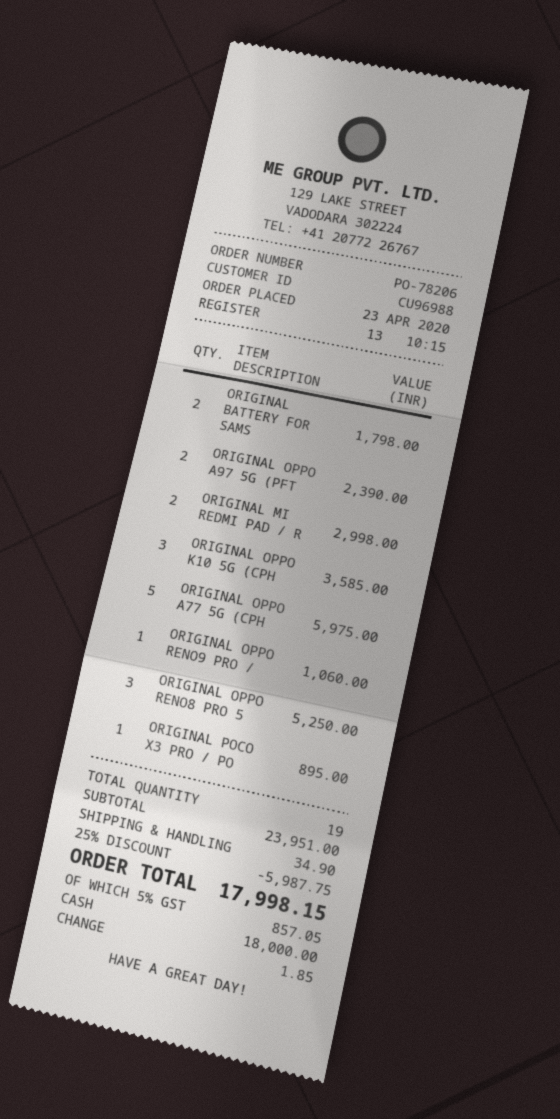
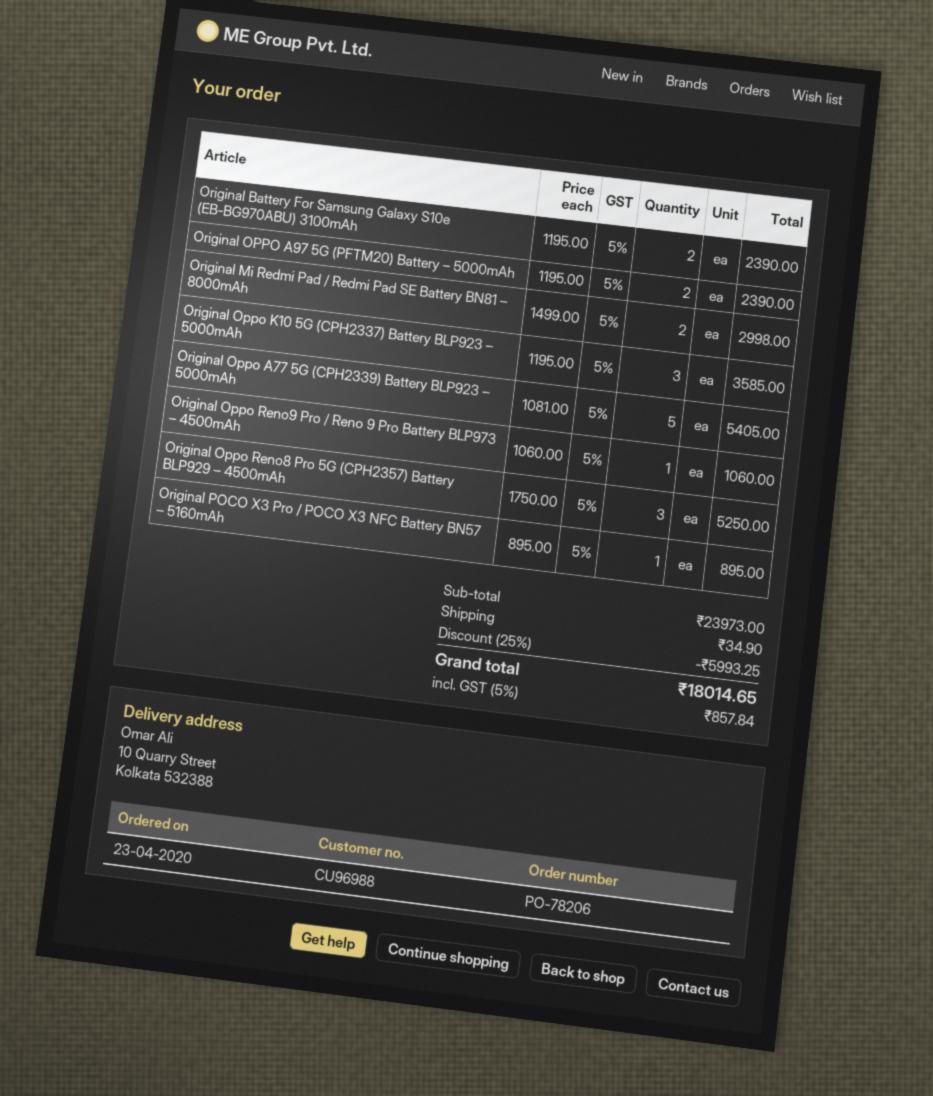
ORIGINAL BATTERY FOR SAMS: 2 for 1798.00 -> 2 for 2390.00
ORIGINAL OPPO A77 5G (CPH: 5 for 5975.00 -> 5 for 5405.00
subtotal: 23951.00 -> 23973.00
discount: 25% = 5987.75 -> 25% = 5993.25
tax: 5% = 857.05 -> 5% = 857.84
total: 17998.15 -> 18014.65

